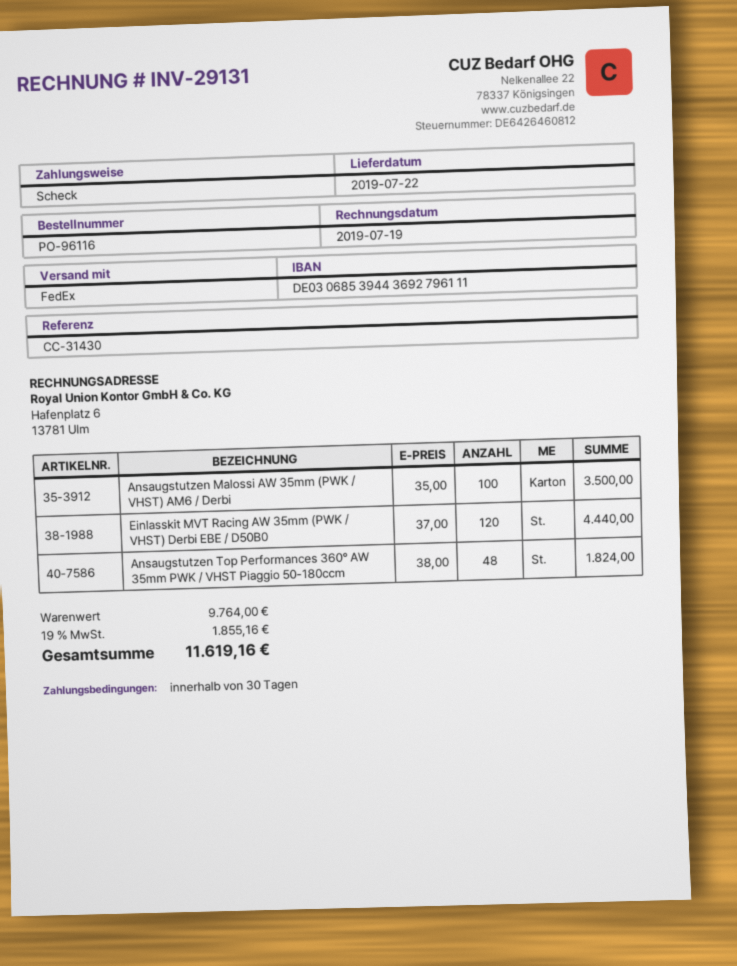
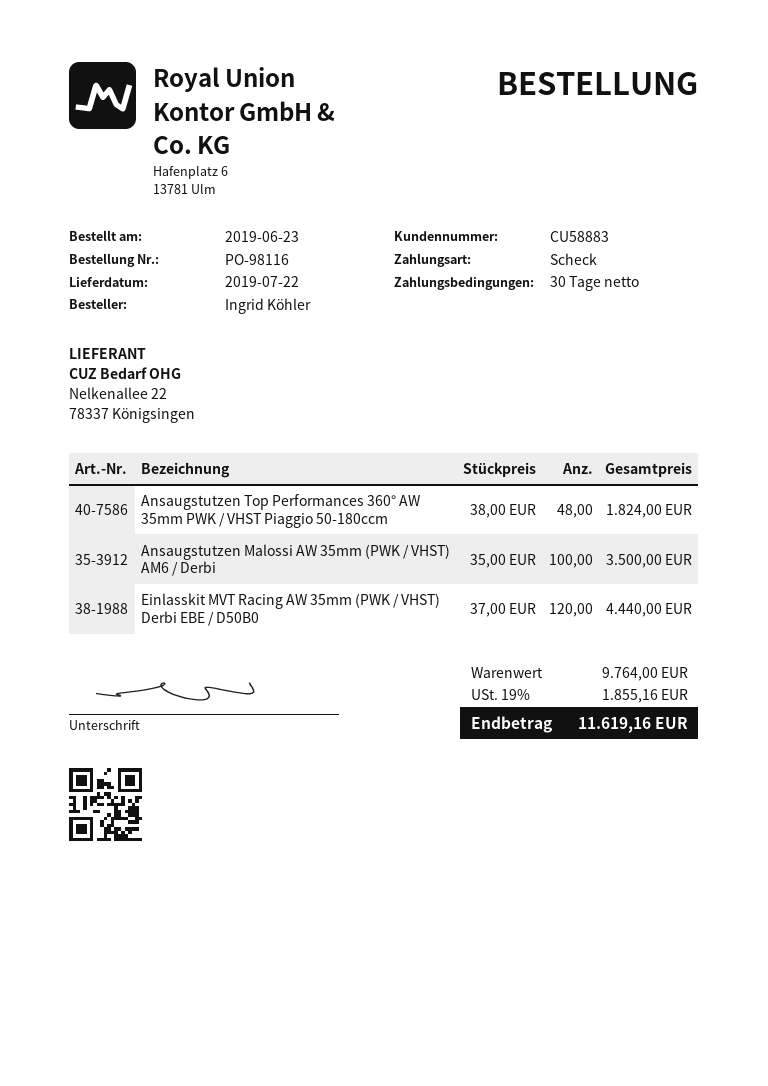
order number: PO-96116 -> PO-98116

